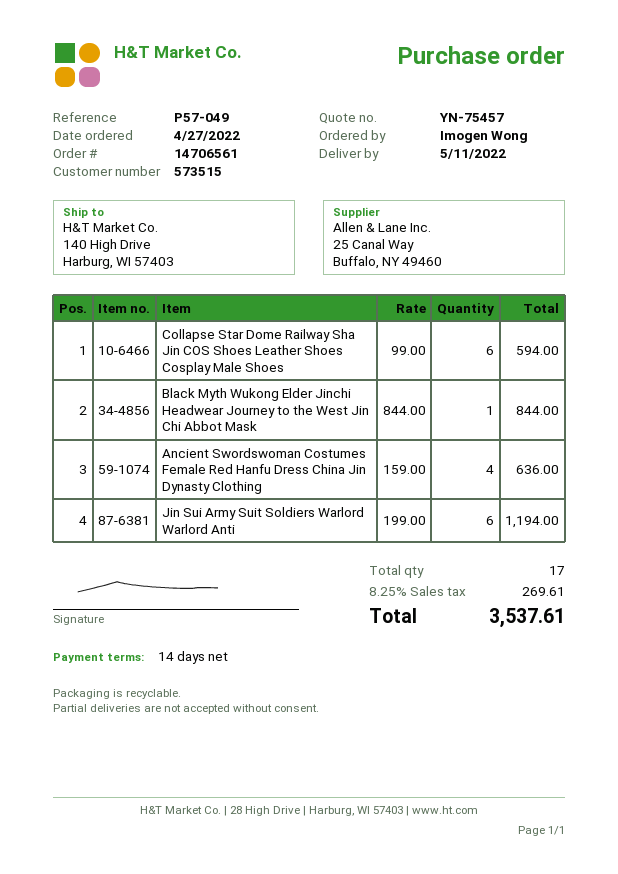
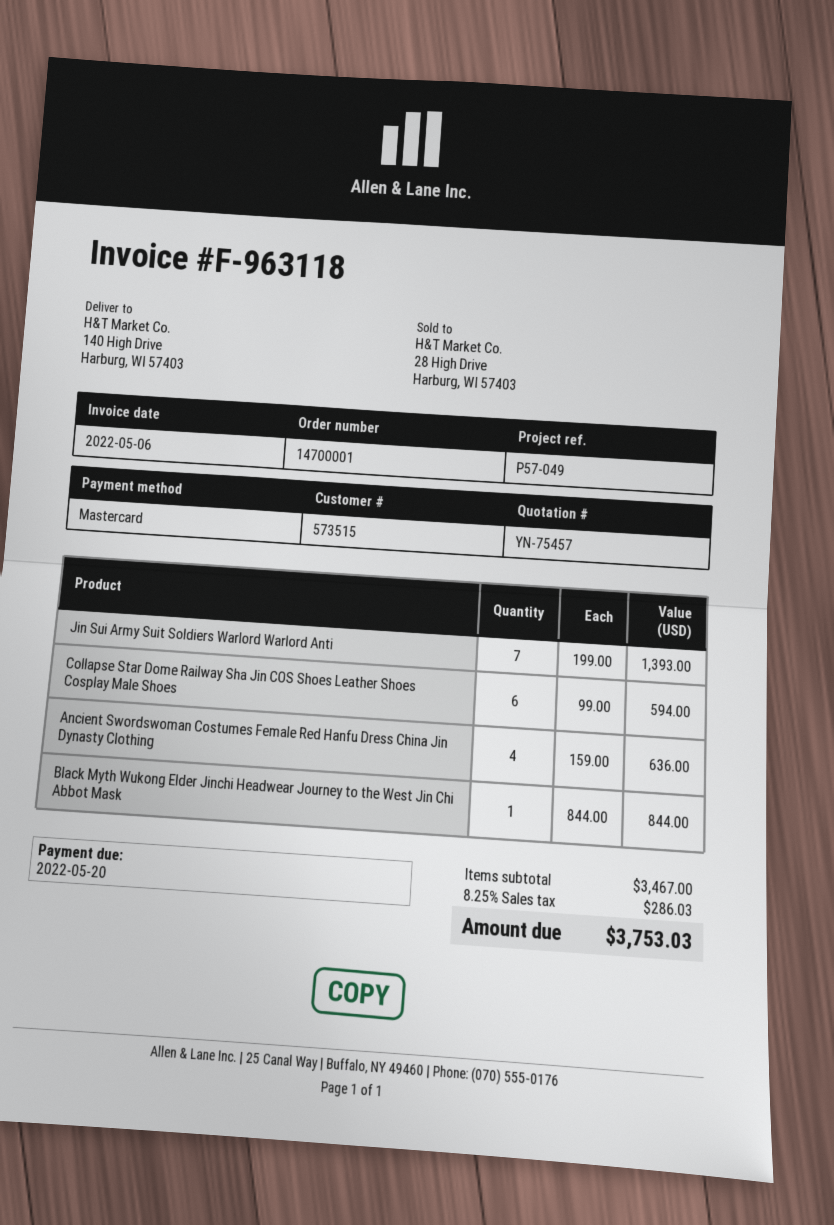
order number: 14706561 -> 14700001
Jin Sui Army Suit Soldiers Warlord Warlord Anti: 6 x 199.00 = 1194.00 -> 7 x 199.00 = 1393.00
tax: 8.25% = 269.61 -> 8.25% = 286.03
total: 3537.61 -> 3753.03

